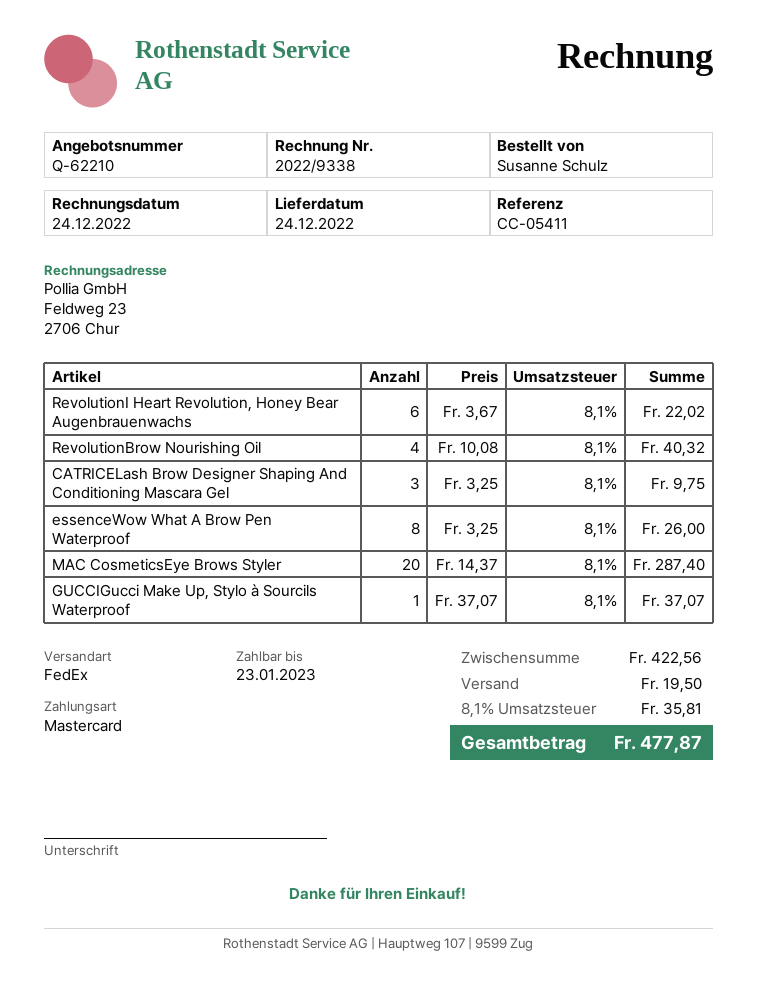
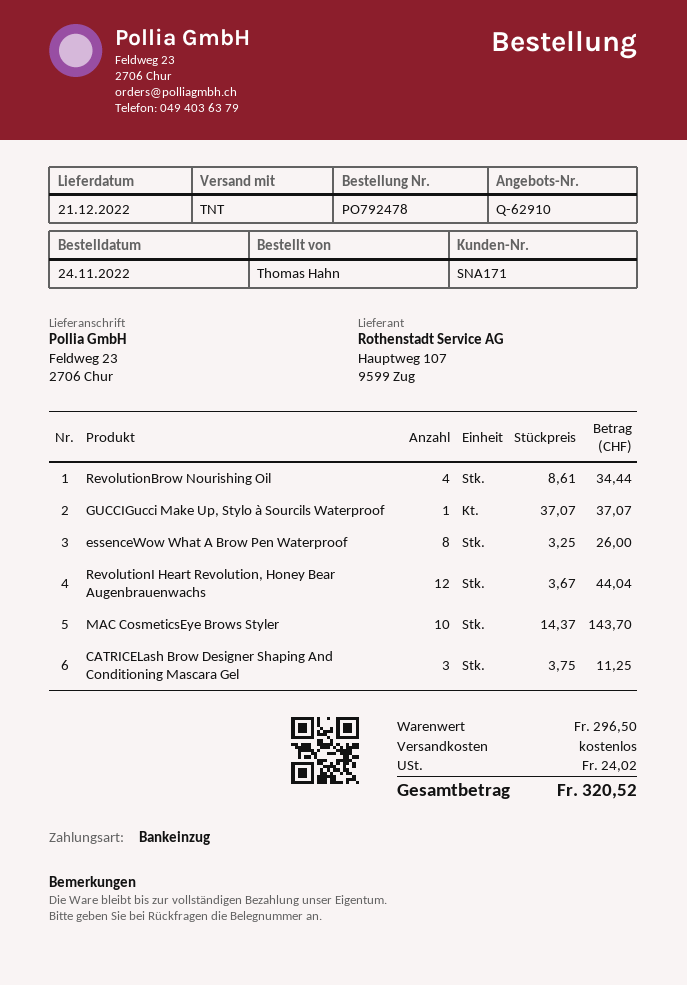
quote number: Q-62210 -> Q-62910
delivery date: 2022-12-24 -> 2022-12-21
ordered by: Susanne Schulz -> Thomas Hahn
payment method: Mastercard -> direct debit
shipping method: FedEx -> TNT
RevolutionI Heart Revolution, Honey Bear Augenbrauenwachs: 6 x 3.67 = 22.02 -> 12 x 3.67 = 44.04
RevolutionBrow Nourishing Oil: 4 x 10.08 = 40.32 -> 4 x 8.61 = 34.44
CATRICELash Brow Designer Shaping And Conditioning Mascara Gel: 3 x 3.25 = 9.75 -> 3 x 3.75 = 11.25
MAC CosmeticsEye Brows Styler: 20 x 14.37 = 287.40 -> 10 x 14.37 = 143.70
subtotal: 422.56 -> 296.50
shipping: 19.50 -> 0.00
tax: 35.81 -> 24.02
total: 477.87 -> 320.52

